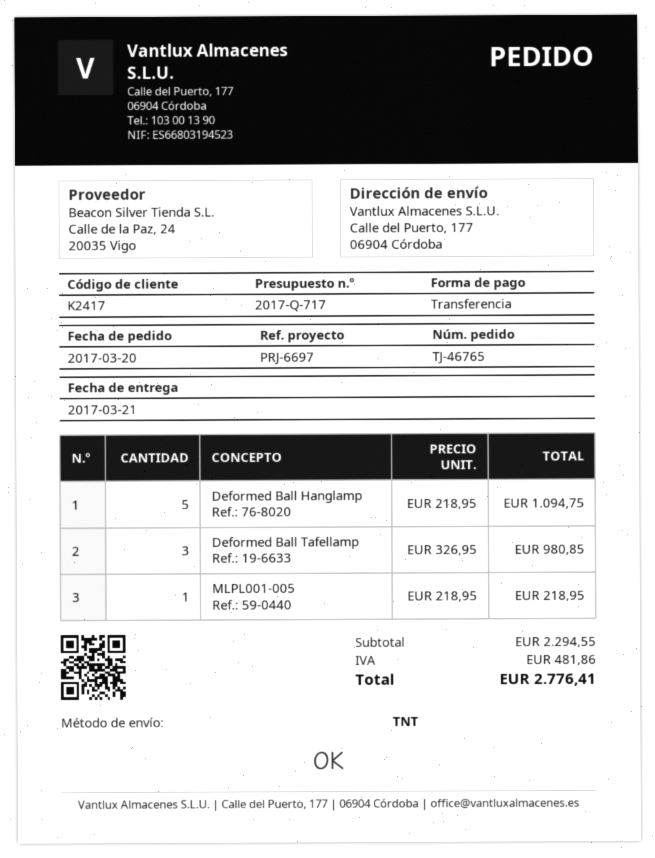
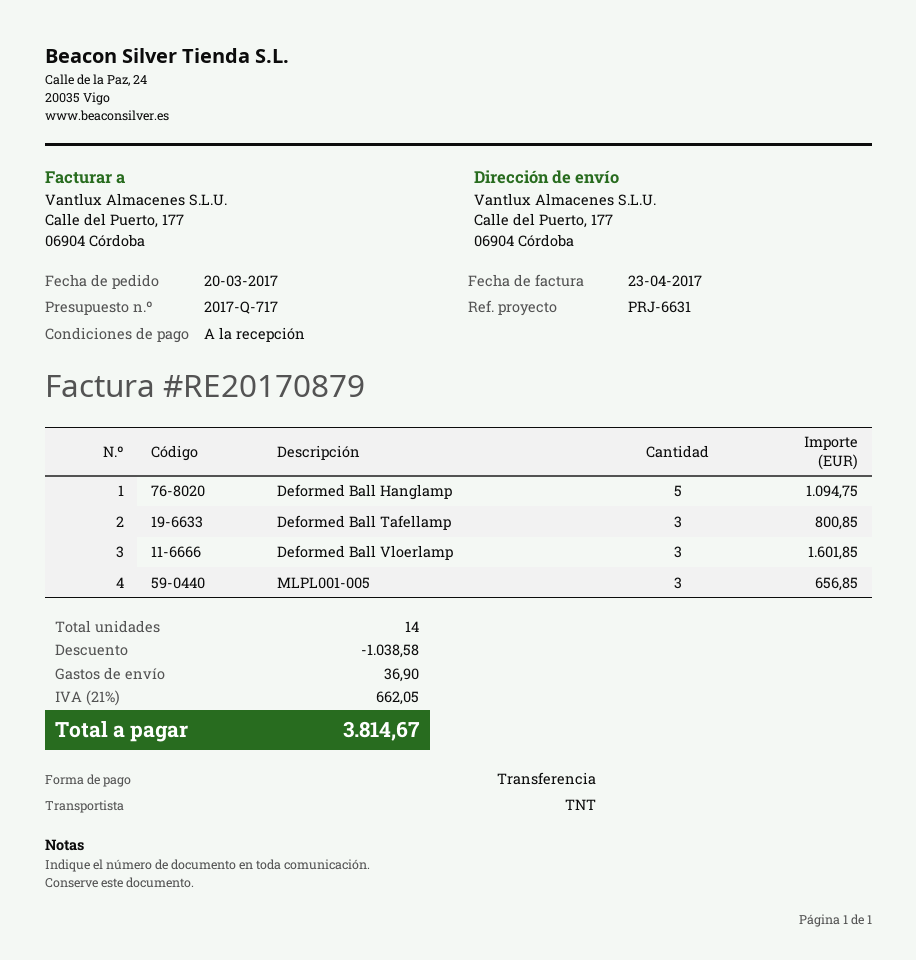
reference: PRJ-6697 -> PRJ-6631
Deformed Ball Tafellamp: 3 for 980.85 -> 3 for 800.85
MLPL001-005: 1 for 218.95 -> 3 for 656.85
Deformed Ball Vloerlamp: none -> 3 for 1601.85
discount: none -> 1038.58
shipping: none -> 36.90
tax: 481.86 -> 662.05
total: 2776.41 -> 3814.67

